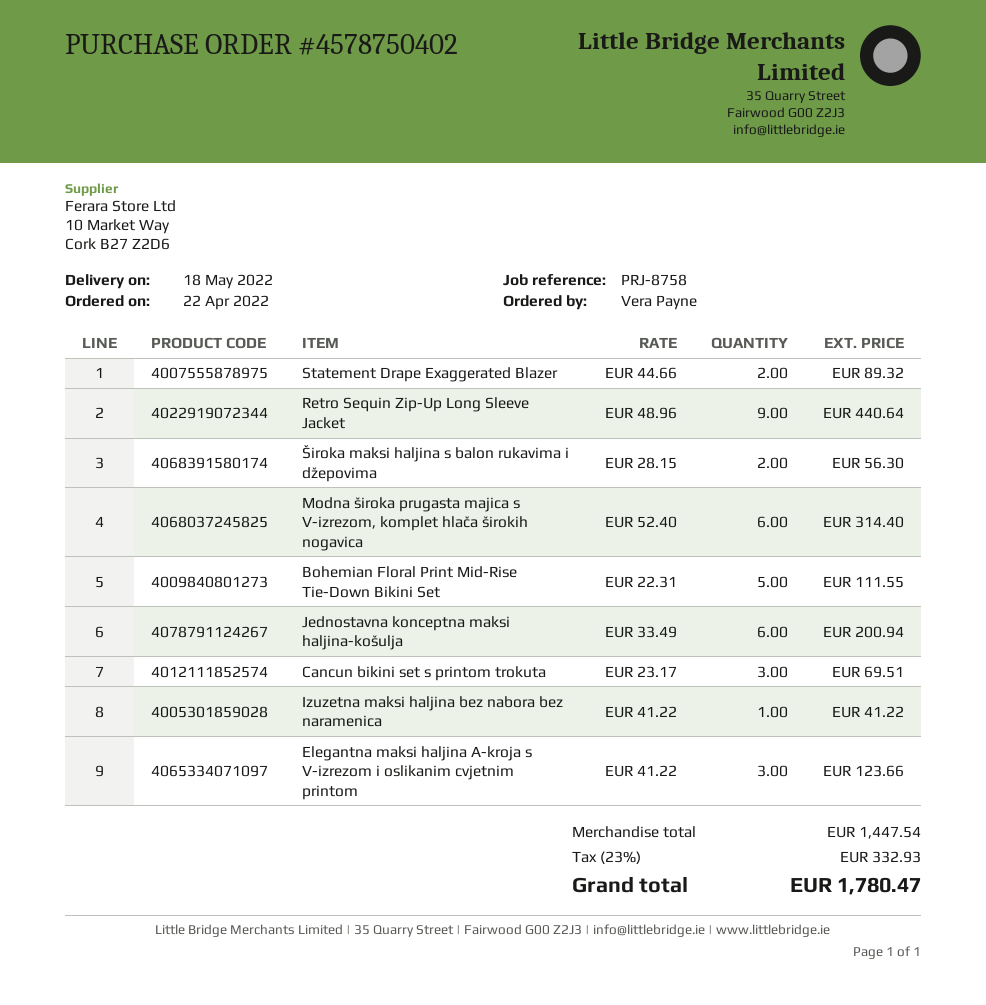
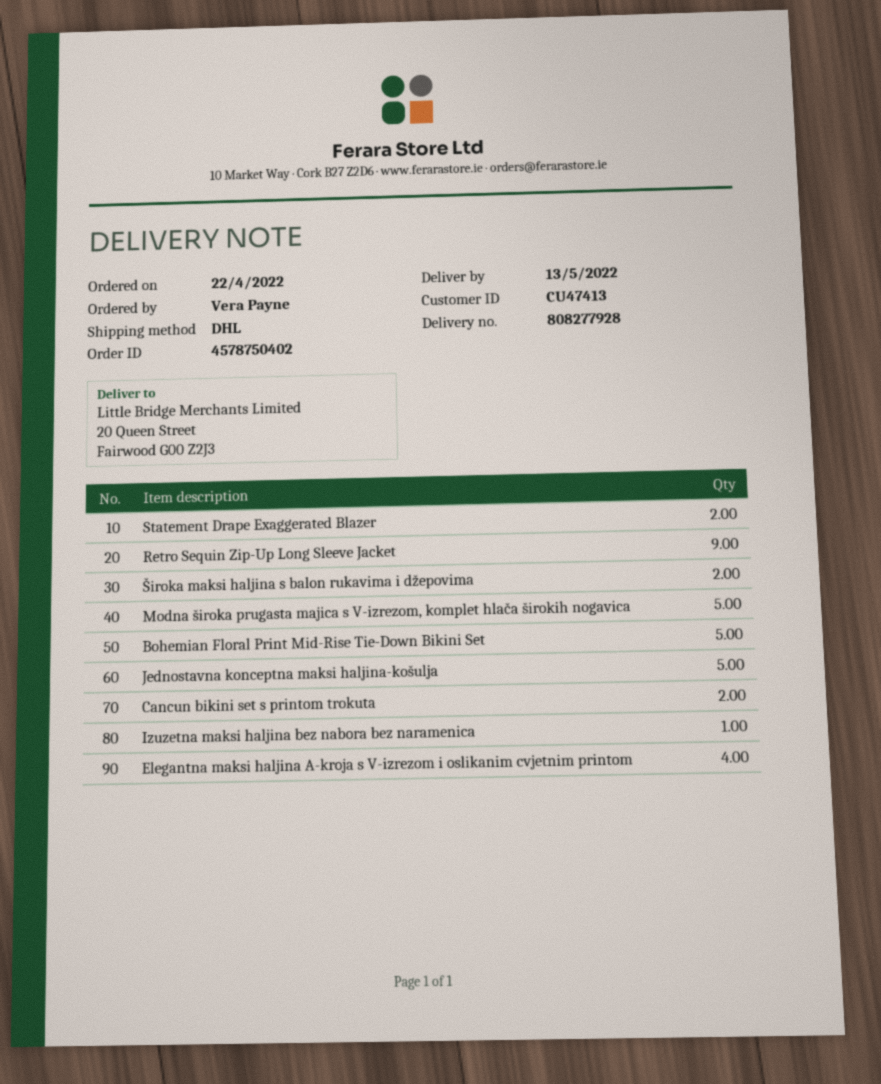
delivery date: 2022-05-18 -> 2022-05-13
Modna široka prugasta majica s V-izrezom, komplet hlača širokih nogavica: 6 -> 5
Jednostavna konceptna maksi haljina-košulja: 6 -> 5
Cancun bikini set s printom trokuta: 3 -> 2
Elegantna maksi haljina A-kroja s V-izrezom i oslikanim cvjetnim printom: 3 -> 4

